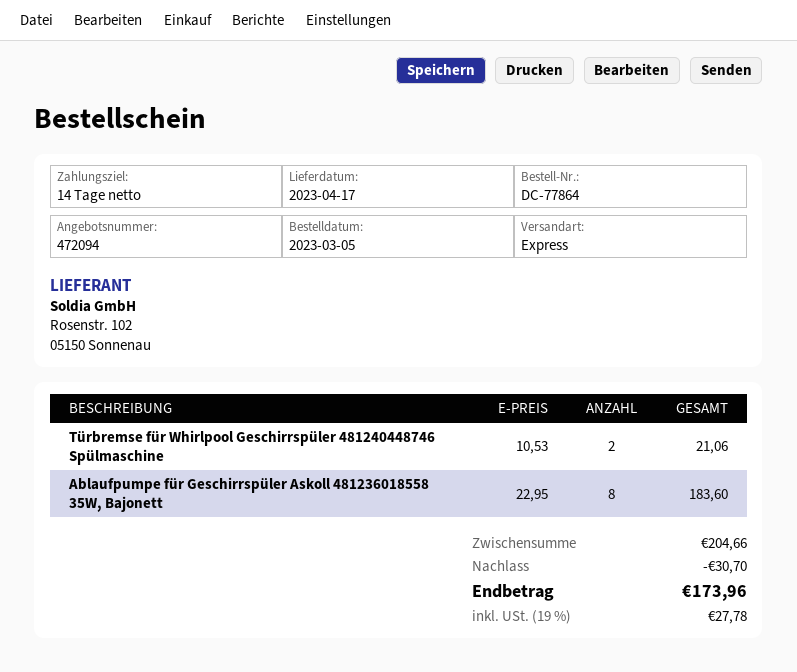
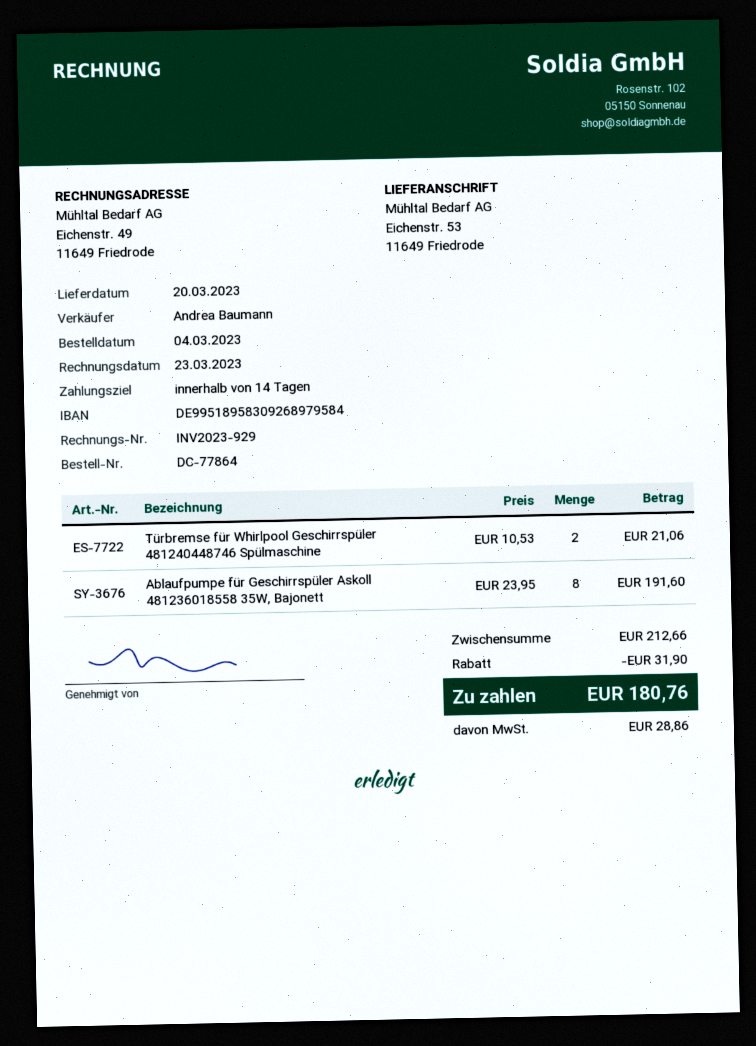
order date: 2023-03-05 -> 2023-03-04
delivery date: 2023-04-17 -> 2023-03-20
Ablaufpumpe für Geschirrspüler Askoll 481236018558 35W, Bajonett: 8 x 22.95 = 183.60 -> 8 x 23.95 = 191.60
subtotal: 204.66 -> 212.66
discount: 30.70 -> 31.90
tax: 27.78 -> 28.86
total: 173.96 -> 180.76

